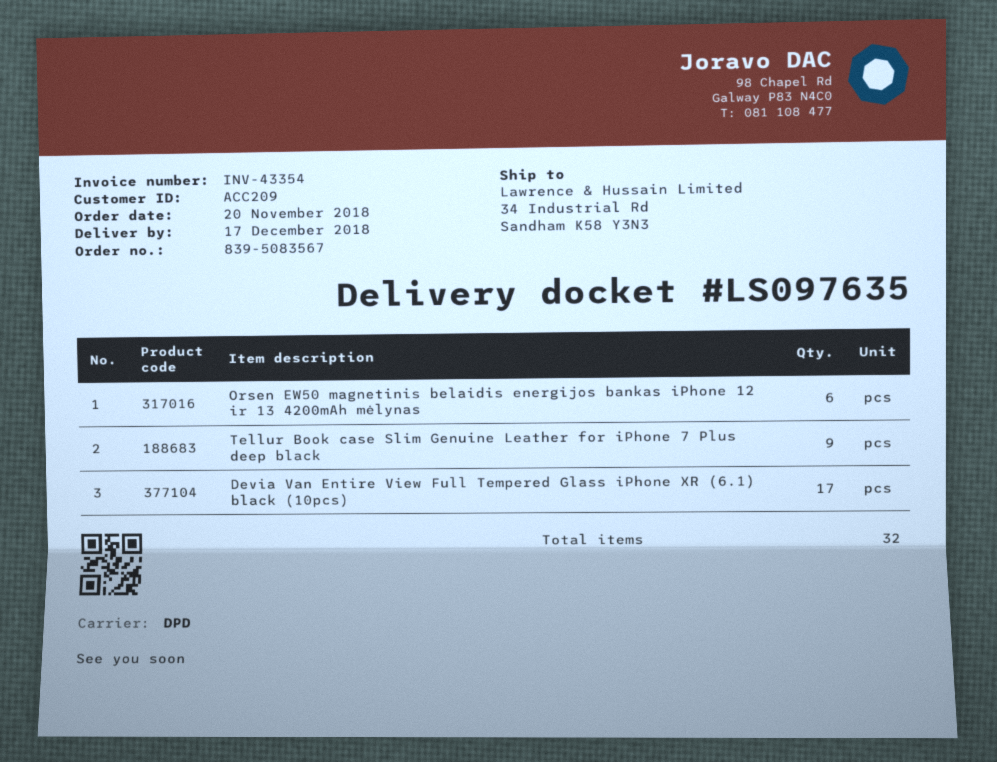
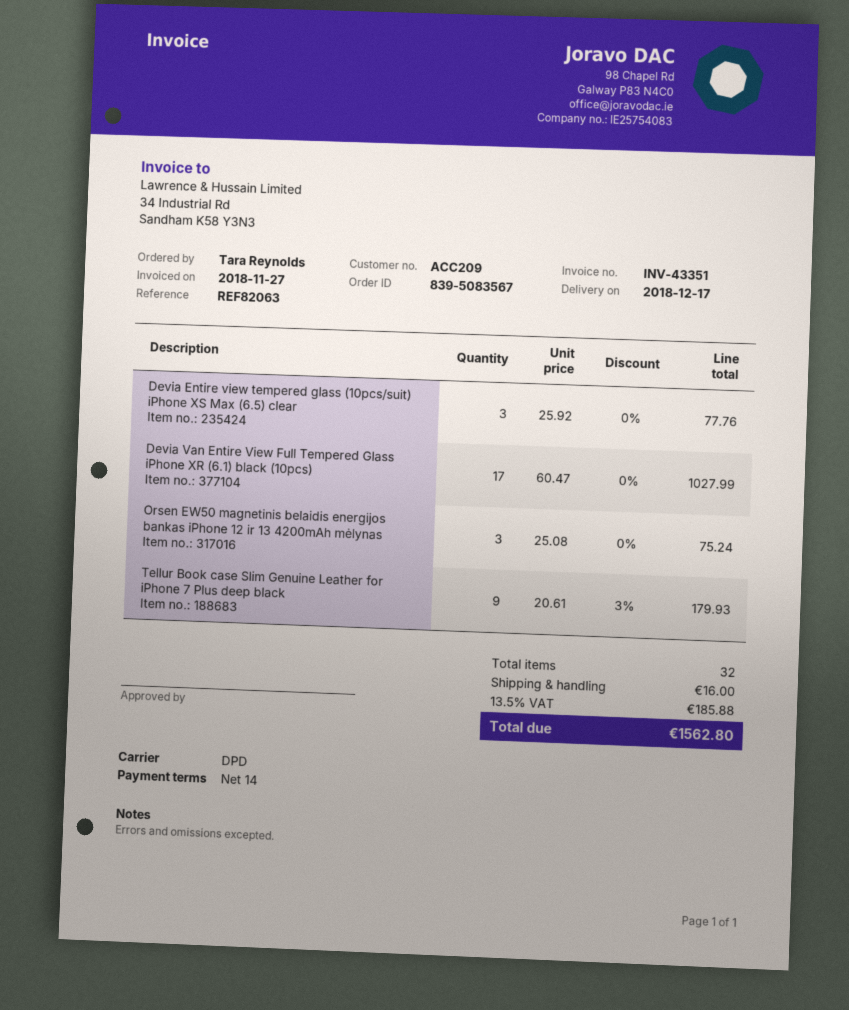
invoice number: INV-43354 -> INV-43351
Orsen EW50 magnetinis belaidis energijos bankas iPhone 12 ir 13 4200mAh mėlynas: 6 -> 3
Devia Entire view tempered glass (10pcs/suit) iPhone XS Max (6.5) clear: none -> 3

